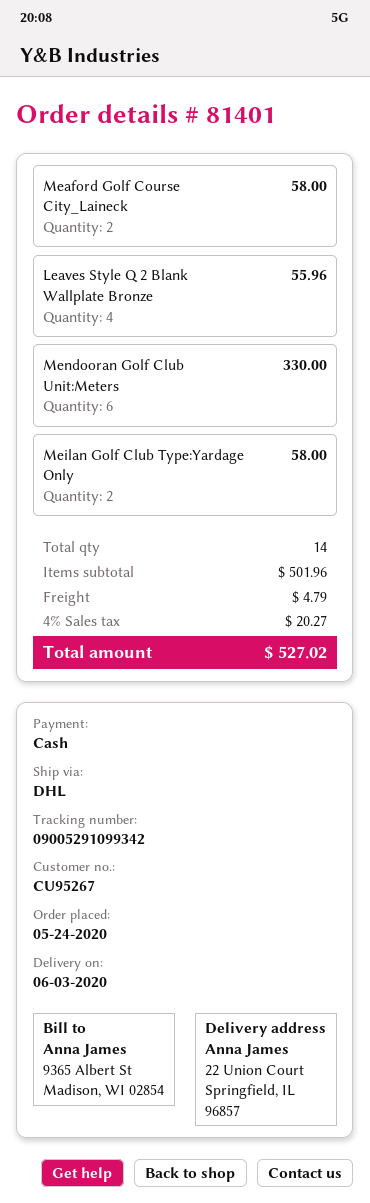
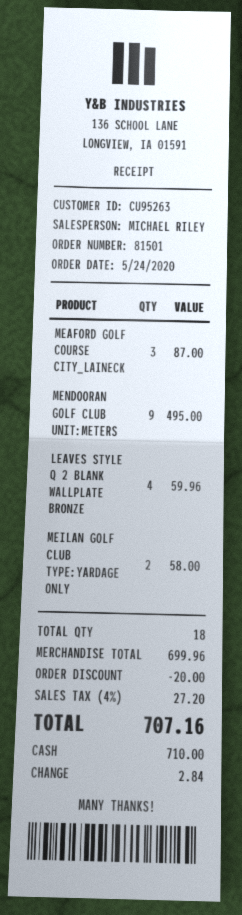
order number: 81401 -> 81501
customer number: CU95267 -> CU95263
Meaford Golf Course City_Laineck: 2 for 58.00 -> 3 for 87.00
Leaves Style Q 2 Blank Wallplate Bronze: 4 for 55.96 -> 4 for 59.96
Mendooran Golf Club Unit:Meters: 6 for 330.00 -> 9 for 495.00
total quantity: 14 -> 18
subtotal: 501.96 -> 699.96
discount: none -> 20.00
shipping: 4.79 -> none
tax: 4% = 20.27 -> 4% = 27.20
total: 527.02 -> 707.16

